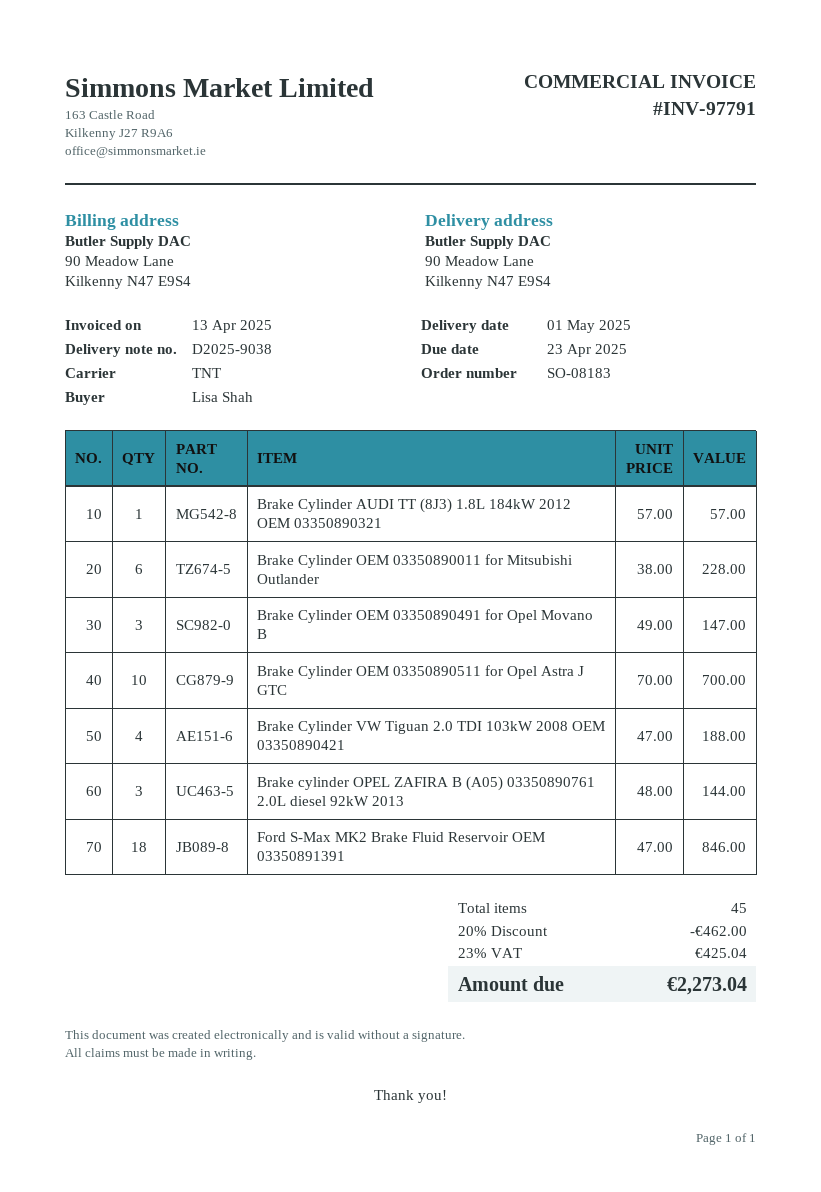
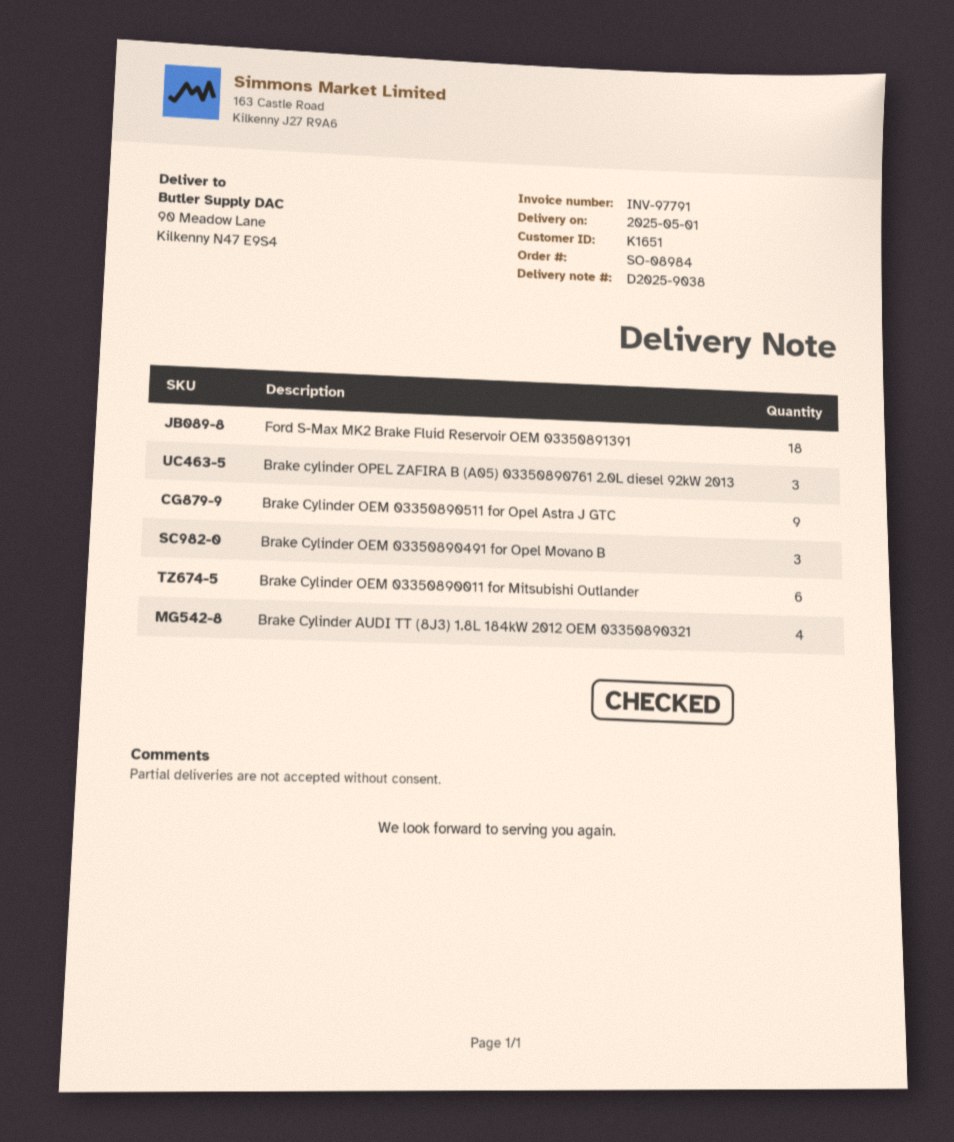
order number: SO-08183 -> SO-08984
Brake Cylinder AUDI TT (8J3) 1.8L 184kW 2012 OEM 03350890321: 1 -> 4
Brake Cylinder OEM 03350890511 for Opel Astra J GTC: 10 -> 9
Brake Cylinder VW Tiguan 2.0 TDI 103kW 2008 OEM 03350890421: 4 -> none

